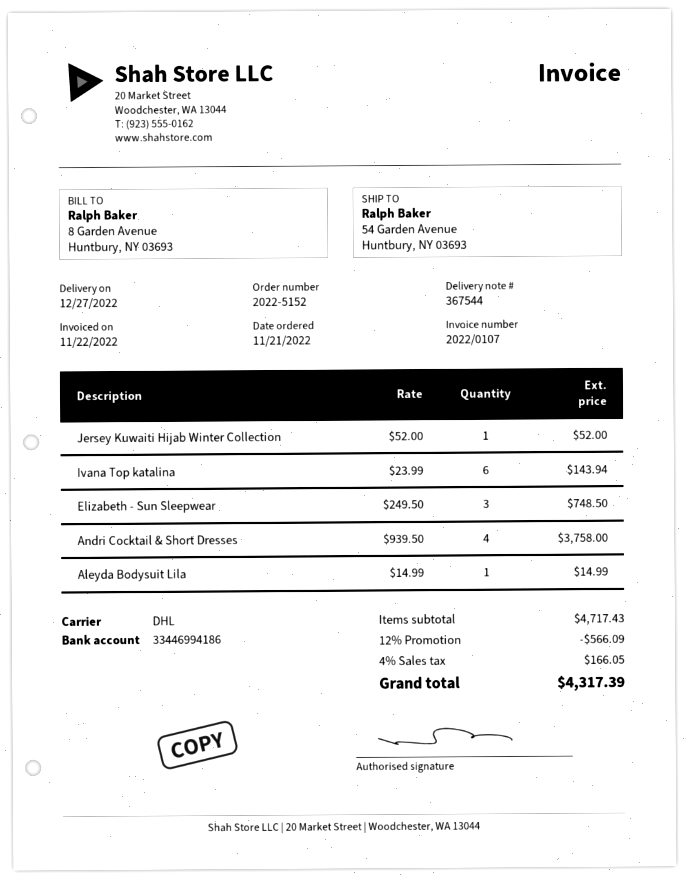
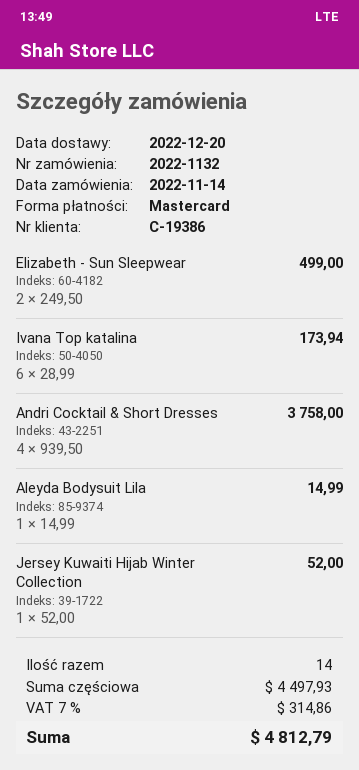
order number: 2022-5152 -> 2022-1132
order date: 2022-11-21 -> 2022-11-14
delivery date: 2022-12-27 -> 2022-12-20
Ivana Top katalina: 6 x 23.99 = 143.94 -> 6 x 28.99 = 173.94
Elizabeth - Sun Sleepwear: 3 x 249.50 = 748.50 -> 2 x 249.50 = 499.00
subtotal: 4717.43 -> 4497.93
discount: 12% = 566.09 -> none
tax: 4% = 166.05 -> 7% = 314.86
total: 4317.39 -> 4812.79

